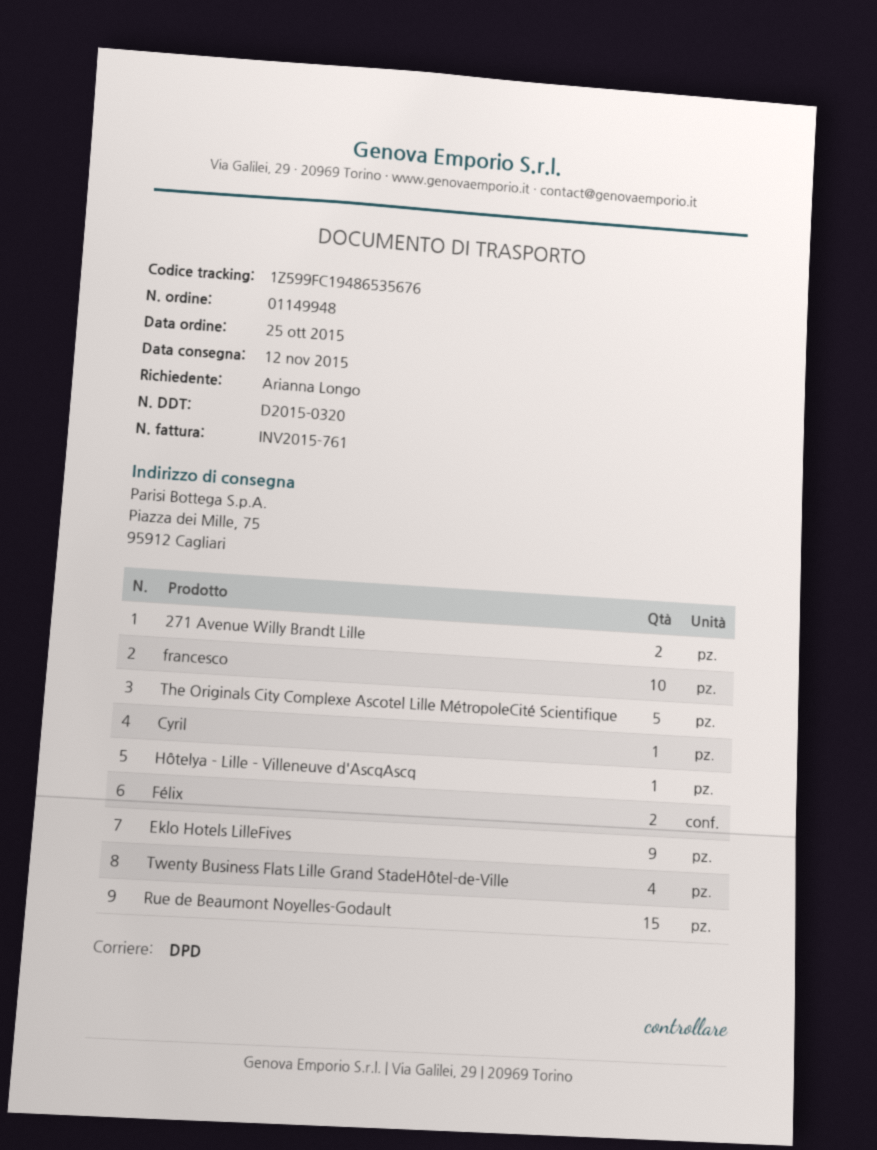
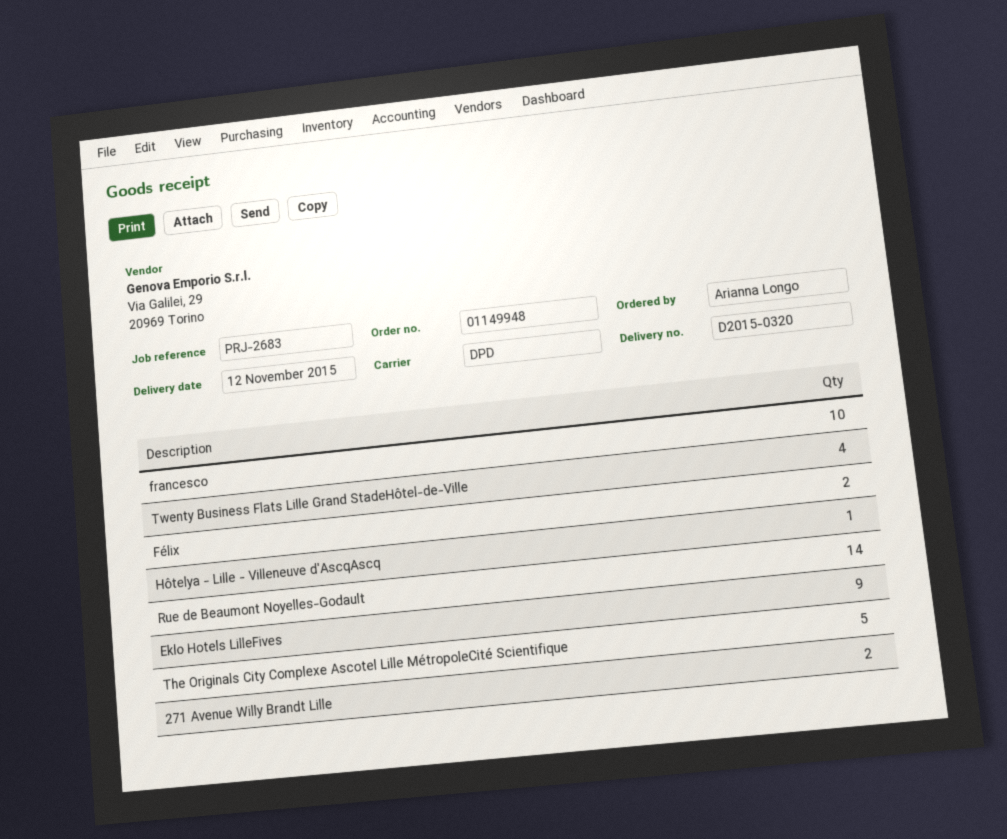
Cyril: 1 -> none
Rue de Beaumont Noyelles-Godault: 15 -> 14

